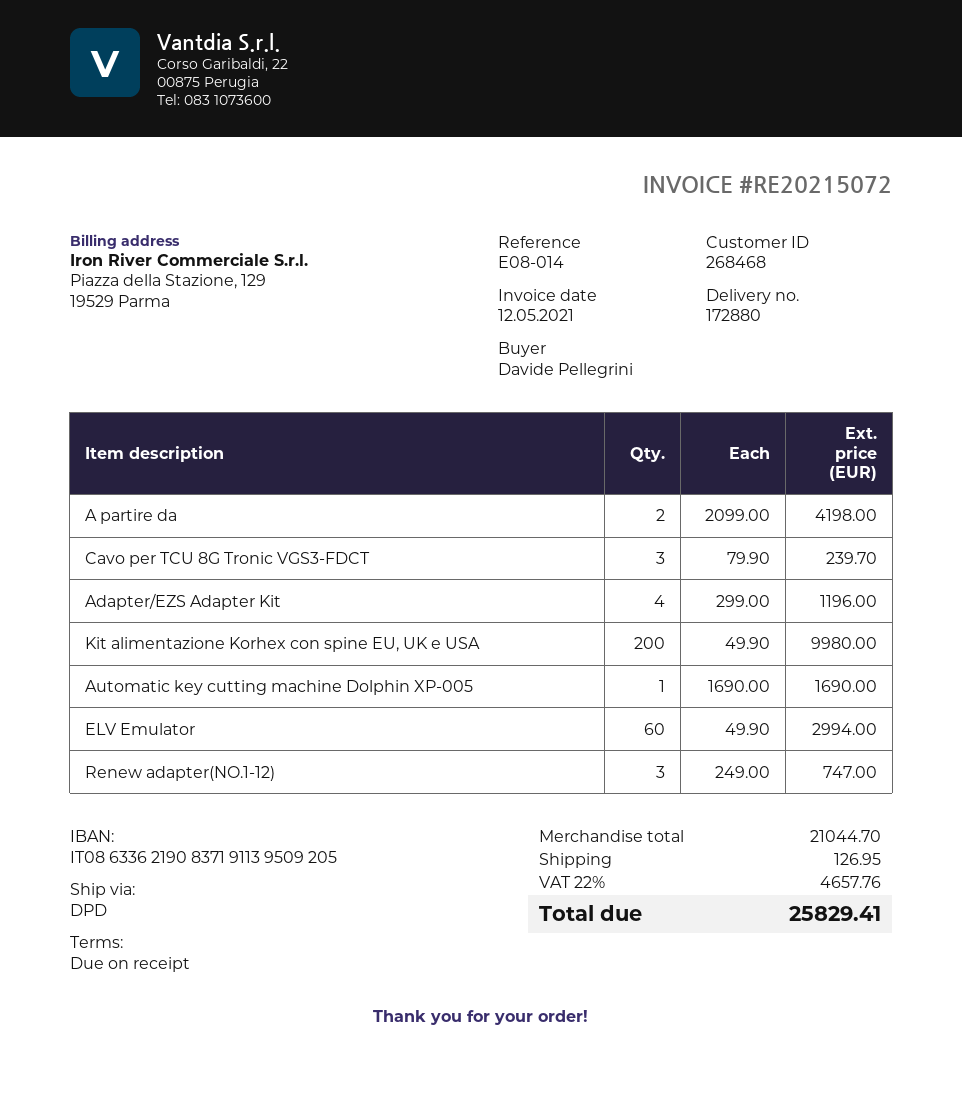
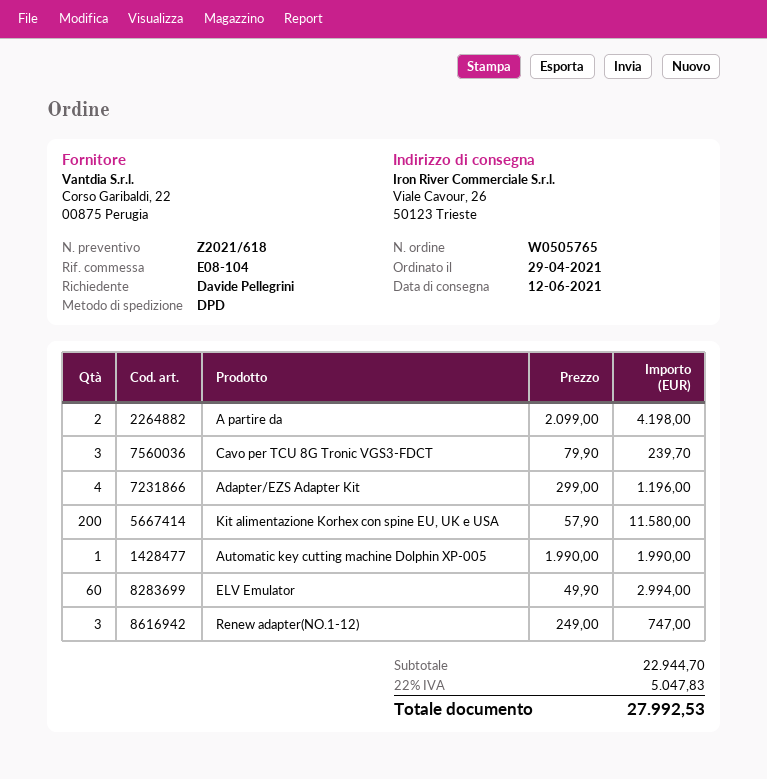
reference: E08-014 -> E08-104
Kit alimentazione Korhex con spine EU, UK e USA: 200 x 49.90 = 9980.00 -> 200 x 57.90 = 11580.00
Automatic key cutting machine Dolphin XP-005: 1 x 1690.00 = 1690.00 -> 1 x 1990.00 = 1990.00
subtotal: 21044.70 -> 22944.70
shipping: 126.95 -> none
tax: 22% = 4657.76 -> 22% = 5047.83
total: 25829.41 -> 27992.53

